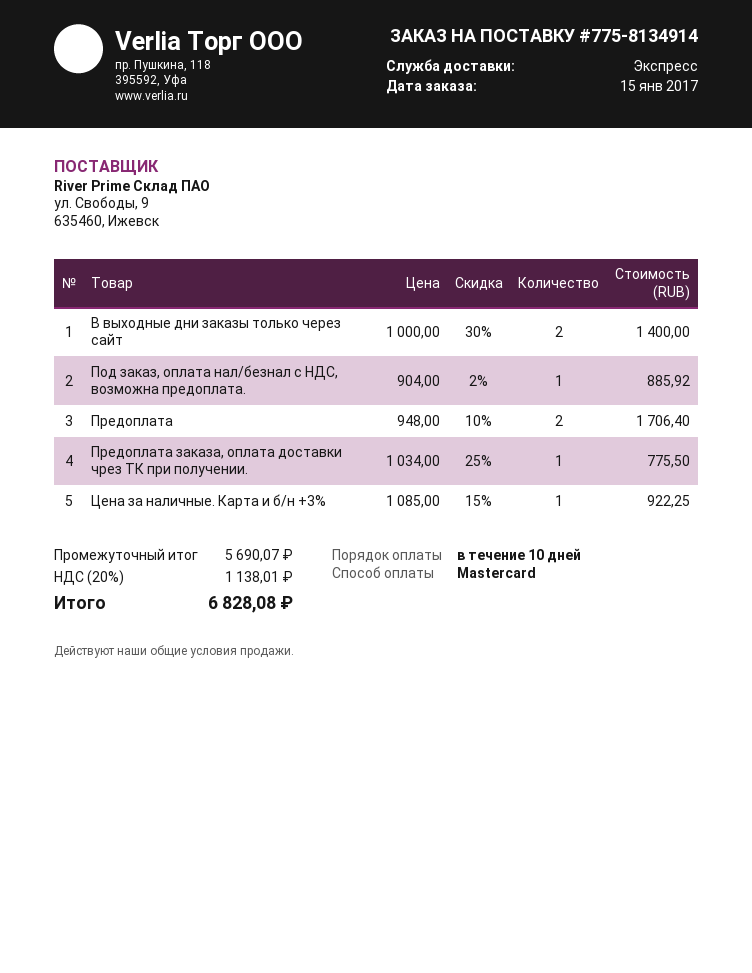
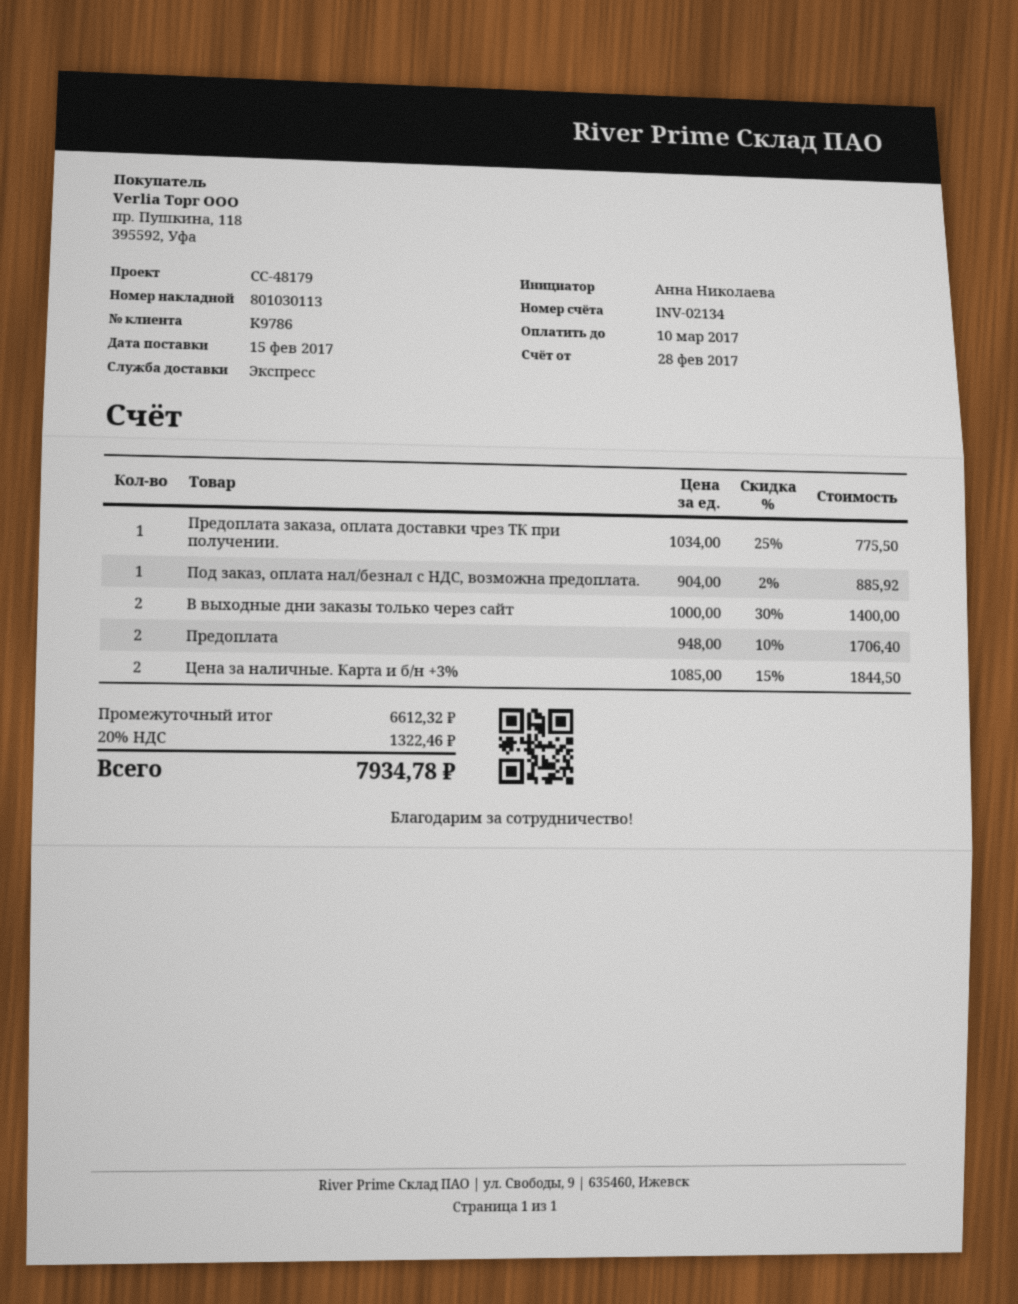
Цена за наличные. Карта и б/н +3%: 1 x 1085.00 - 15% = 922.25 -> 2 x 1085.00 - 15% = 1844.50
subtotal: 5690.07 -> 6612.32
tax: 20% = 1138.01 -> 20% = 1322.46
total: 6828.08 -> 7934.78

